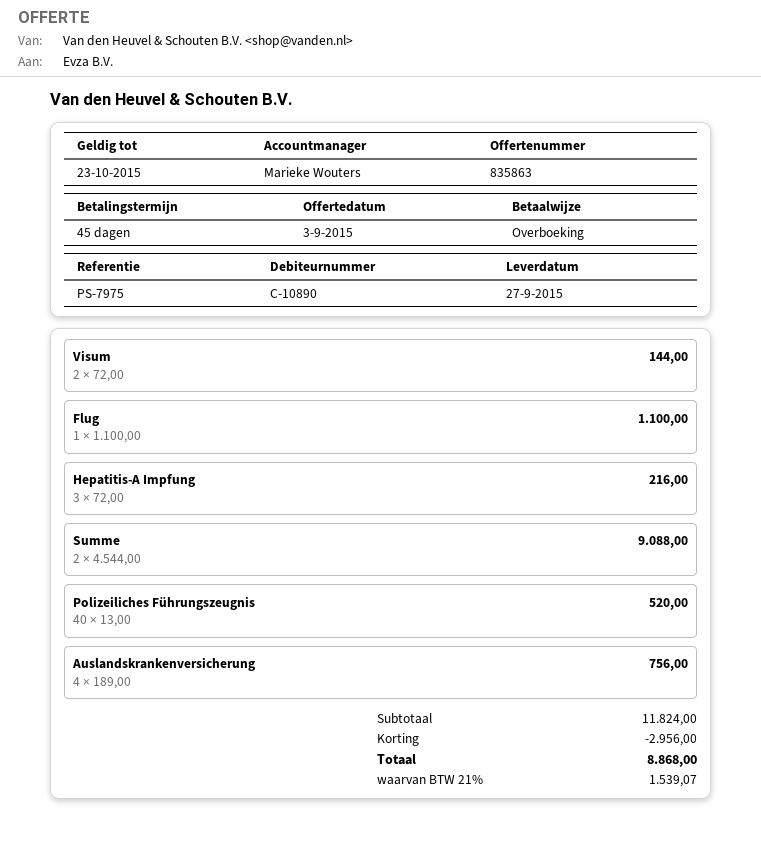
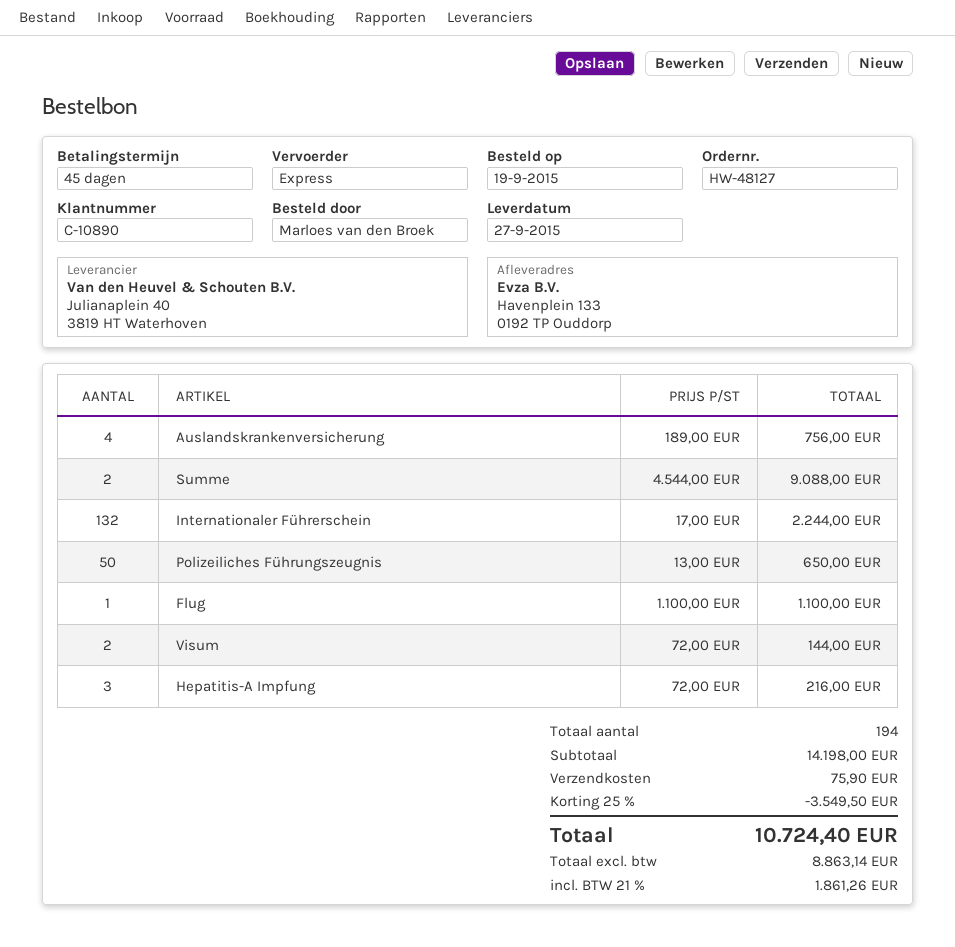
Polizeiliches Führungszeugnis: 40 x 13.00 = 520.00 -> 50 x 13.00 = 650.00
Internationaler Führerschein: none -> 132 x 17.00 = 2244.00
subtotal: 11824.00 -> 14198.00
discount: 2956.00 -> 3549.50
shipping: none -> 75.90
tax: 21% = 1539.07 -> 21% = 1861.26
total: 8868.00 -> 10724.40

